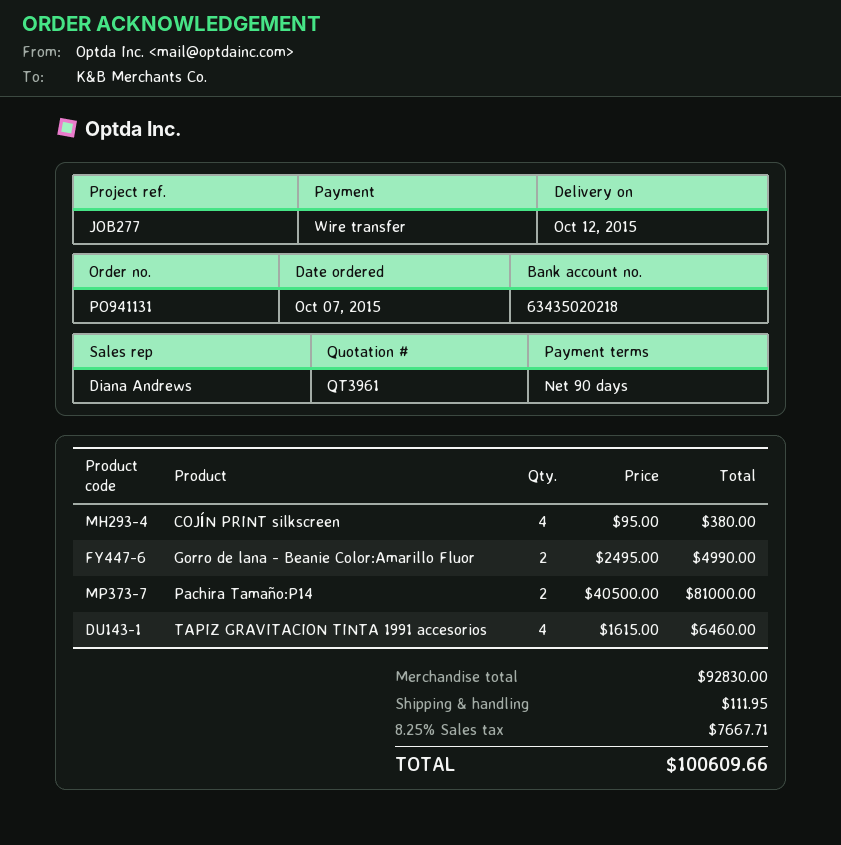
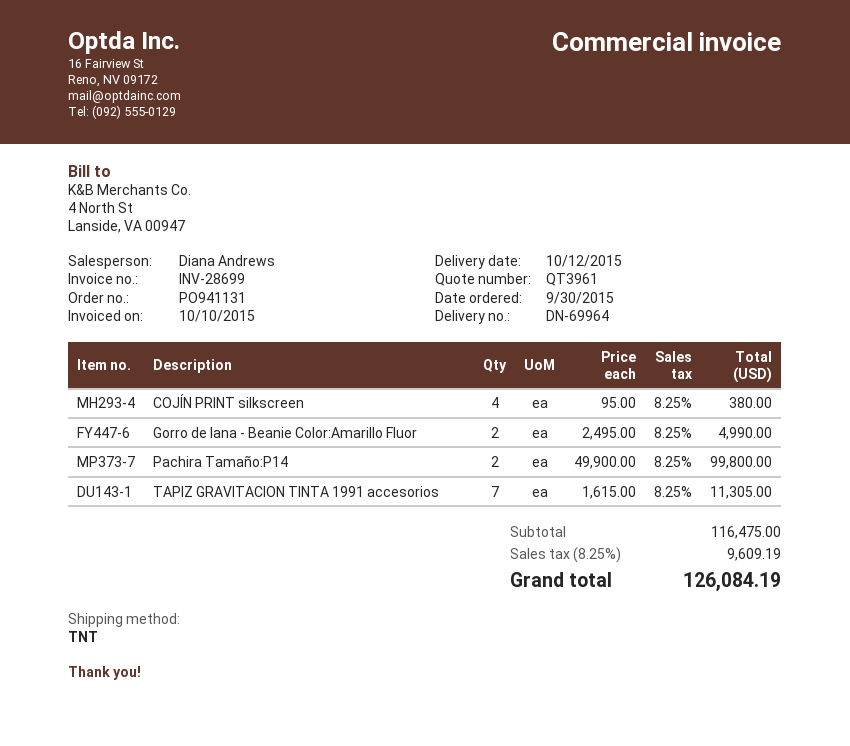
order date: 2015-10-07 -> 2015-09-30
Pachira Tamaño:P14: 2 x 40500.00 = 81000.00 -> 2 x 49900.00 = 99800.00
TAPIZ GRAVITACION TINTA 1991 accesorios: 4 x 1615.00 = 6460.00 -> 7 x 1615.00 = 11305.00
subtotal: 92830.00 -> 116475.00
shipping: 111.95 -> none
tax: 8.25% = 7667.71 -> 8.25% = 9609.19
total: 100609.66 -> 126084.19

